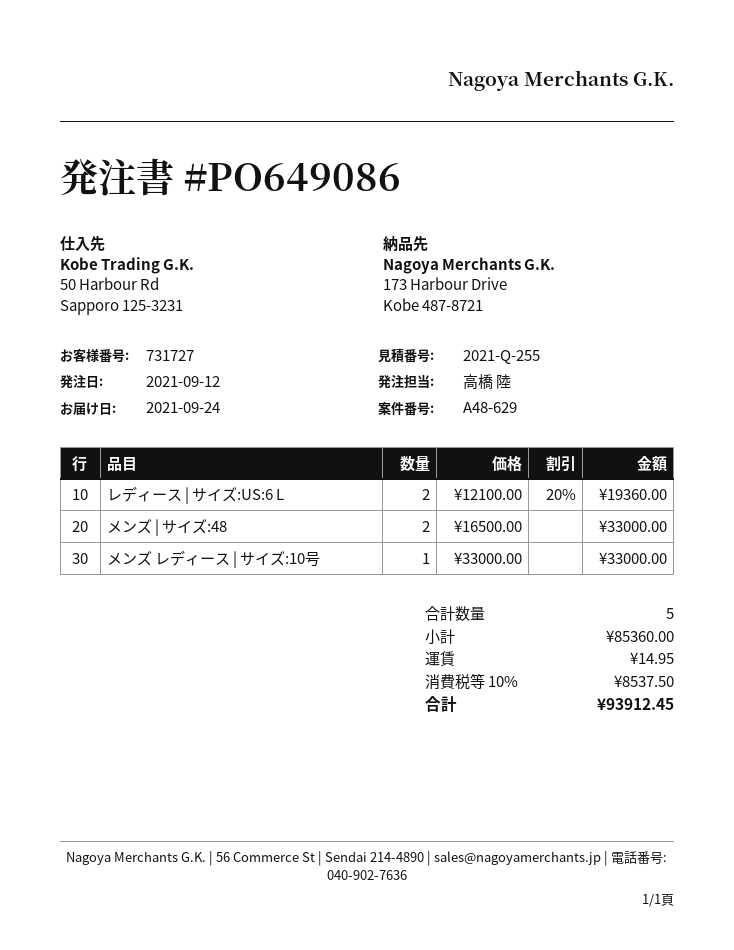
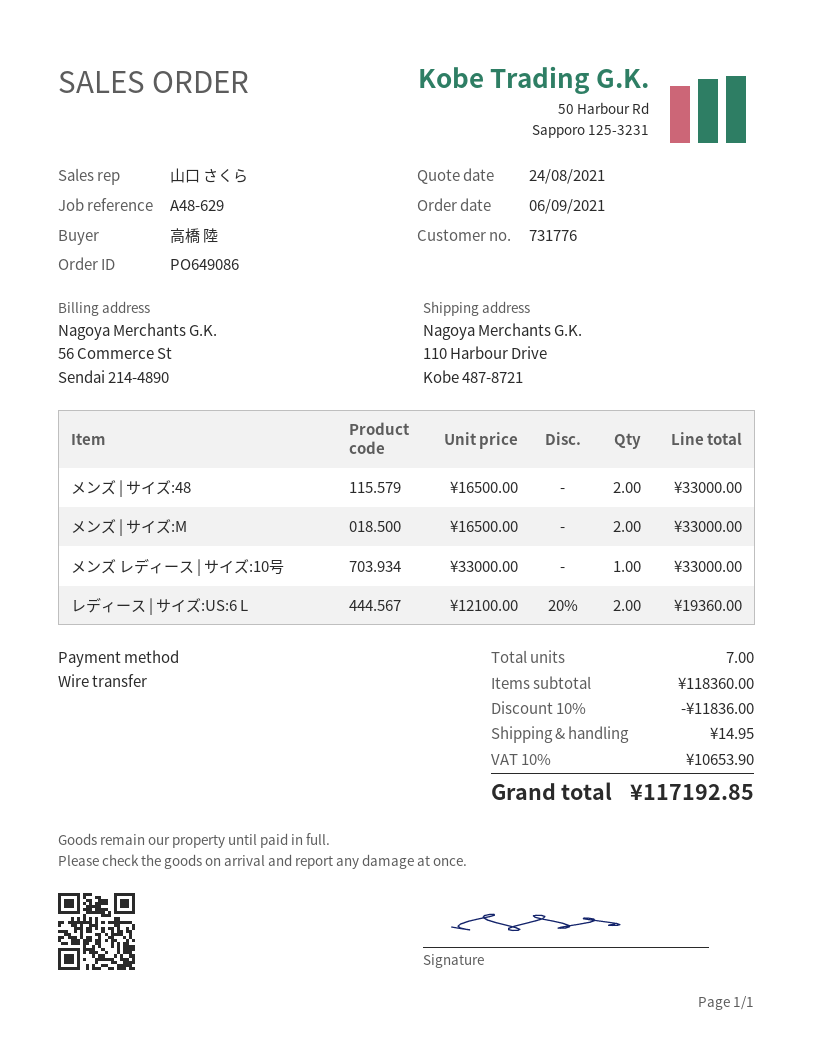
order date: 2021-09-12 -> 2021-09-06
customer number: 731727 -> 731776
ship to: 173 Harbour Drive, Kobe 487-8721 -> 110 Harbour Drive, Kobe 487-8721
メンズ | サイズ:M: none -> 2 x 16500.00 = 33000.00
total quantity: 5 -> 7
subtotal: 85360.00 -> 118360.00
discount: none -> 10% = 11836.00
tax: 10% = 8537.50 -> 10% = 10653.90
total: 93912.45 -> 117192.85

